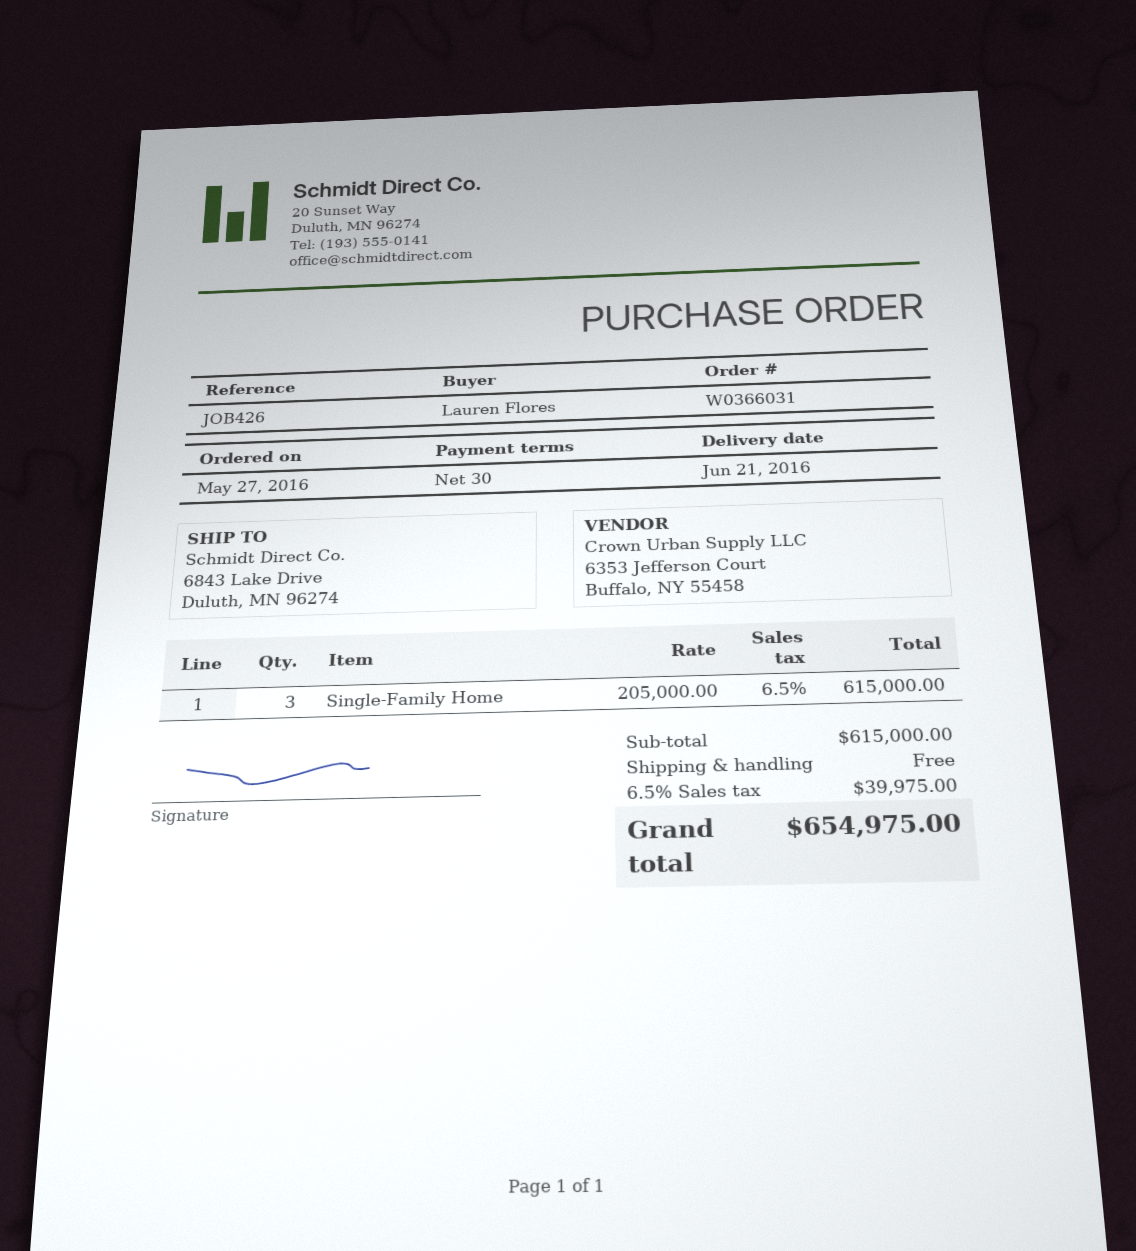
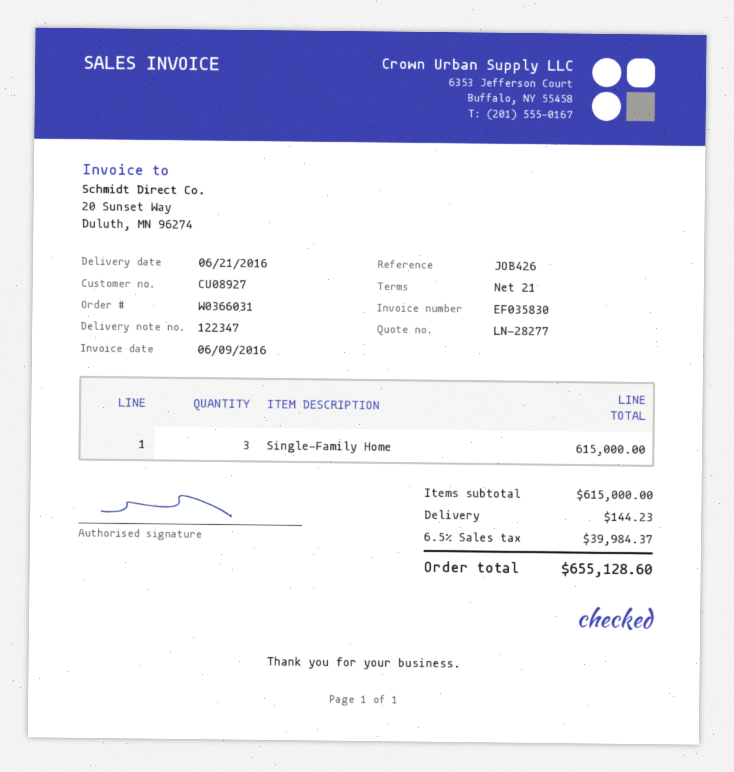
payment terms: 30 days -> 21 days
shipping: 0.00 -> 144.23
tax: 6.5% = 39975.00 -> 6.5% = 39984.37
total: 654975.00 -> 655128.60

